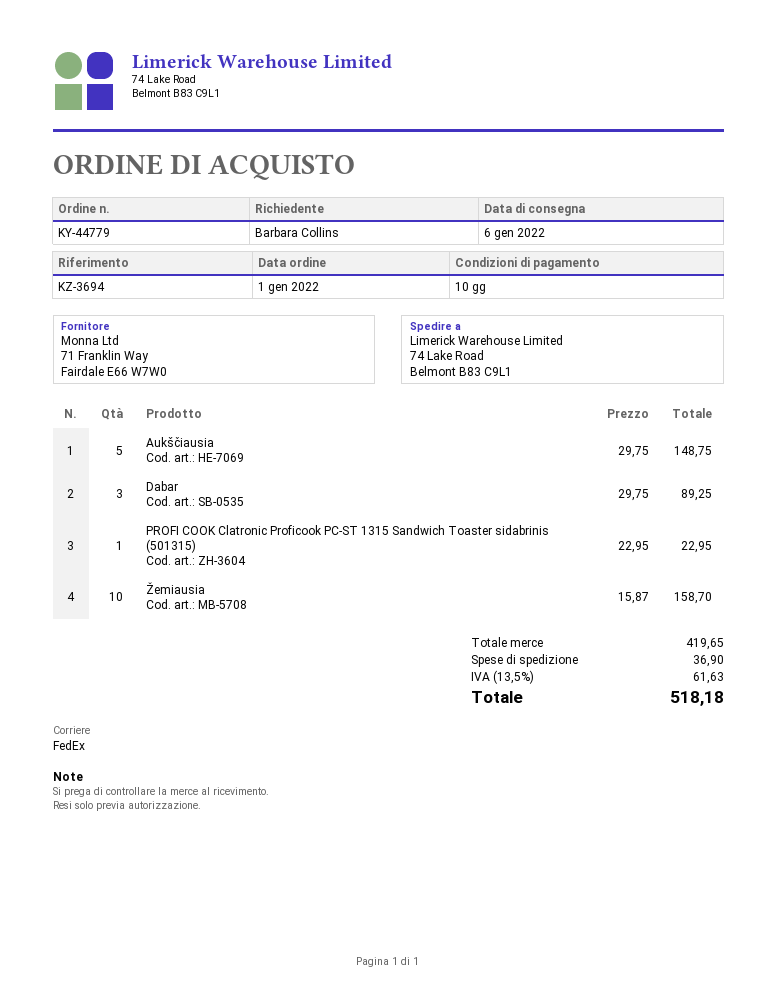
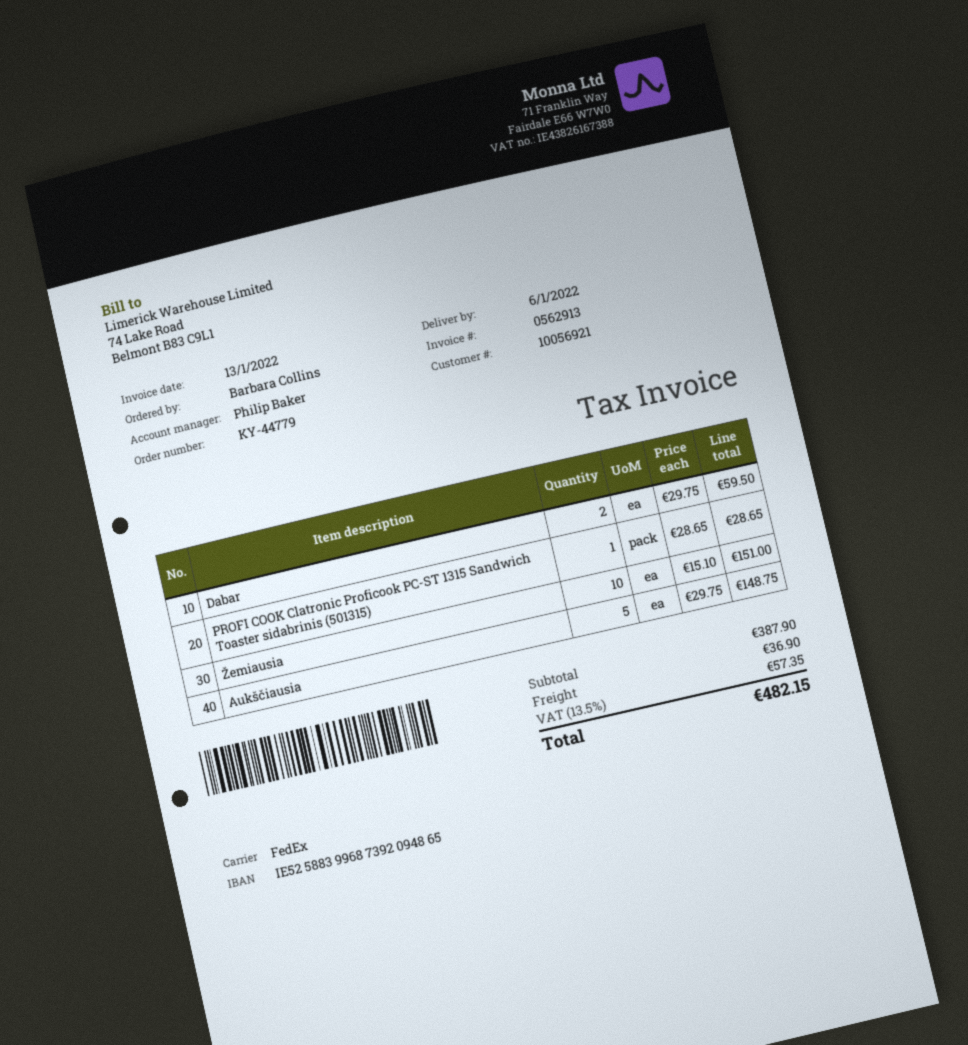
Dabar: 3 x 29.75 = 89.25 -> 2 x 29.75 = 59.50
PROFI COOK Clatronic Proficook PC-ST 1315 Sandwich Toaster sidabrinis (501315): 1 x 22.95 = 22.95 -> 1 x 28.65 = 28.65
Žemiausia: 10 x 15.87 = 158.70 -> 10 x 15.10 = 151.00
subtotal: 419.65 -> 387.90
tax: 13.5% = 61.63 -> 13.5% = 57.35
total: 518.18 -> 482.15

